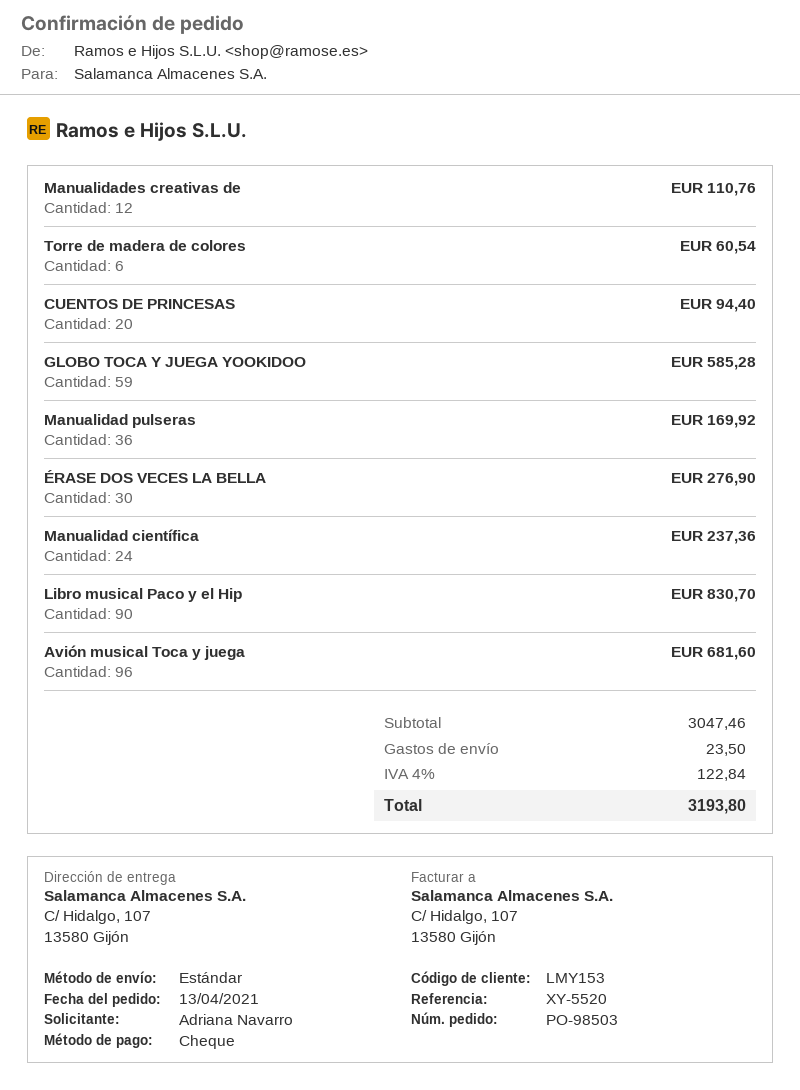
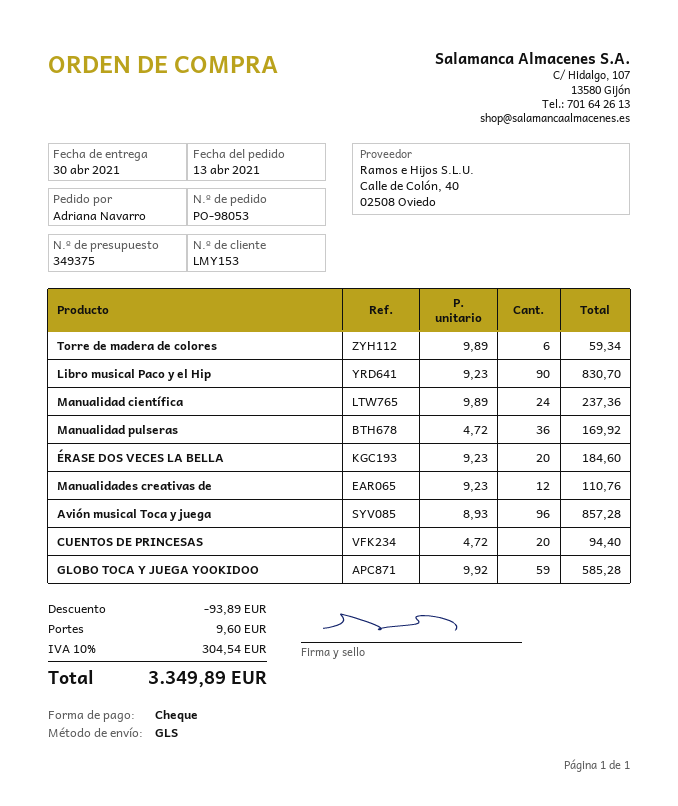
order number: PO-98503 -> PO-98053
shipping method: standard -> GLS
Torre de madera de colores: 6 for 60.54 -> 6 for 59.34
ÉRASE DOS VECES LA BELLA: 30 for 276.90 -> 20 for 184.60
Avión musical Toca y juega: 96 for 681.60 -> 96 for 857.28
discount: none -> 93.89
shipping: 23.50 -> 9.60
tax: 4% = 122.84 -> 10% = 304.54
total: 3193.80 -> 3349.89

